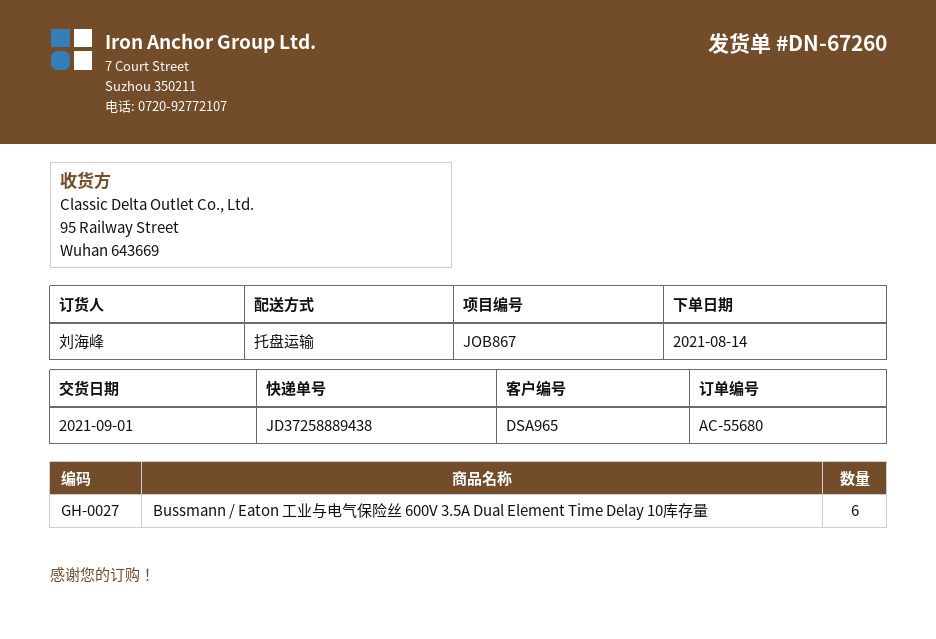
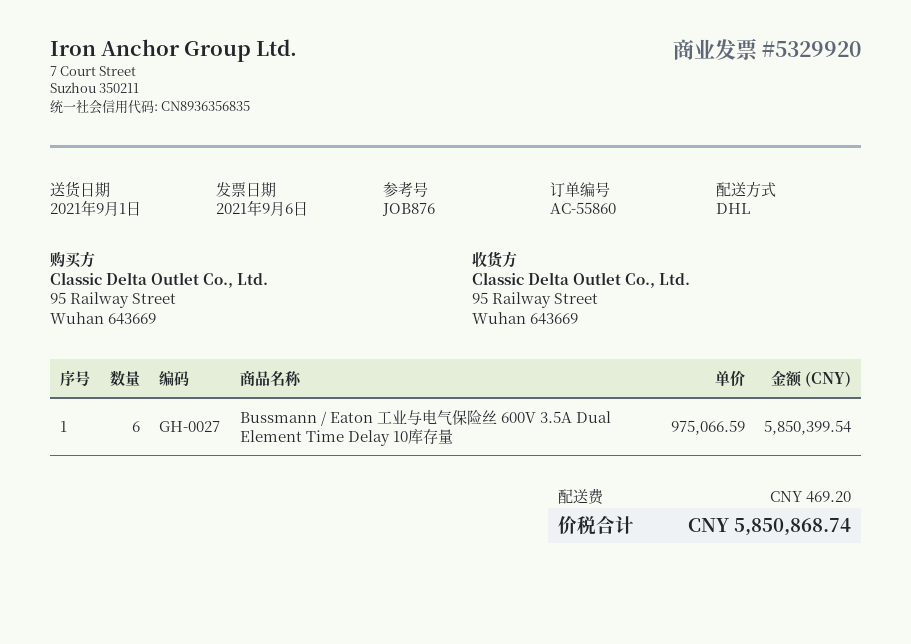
order number: AC-55680 -> AC-55860
reference: JOB867 -> JOB876
shipping method: pallet freight -> DHL

